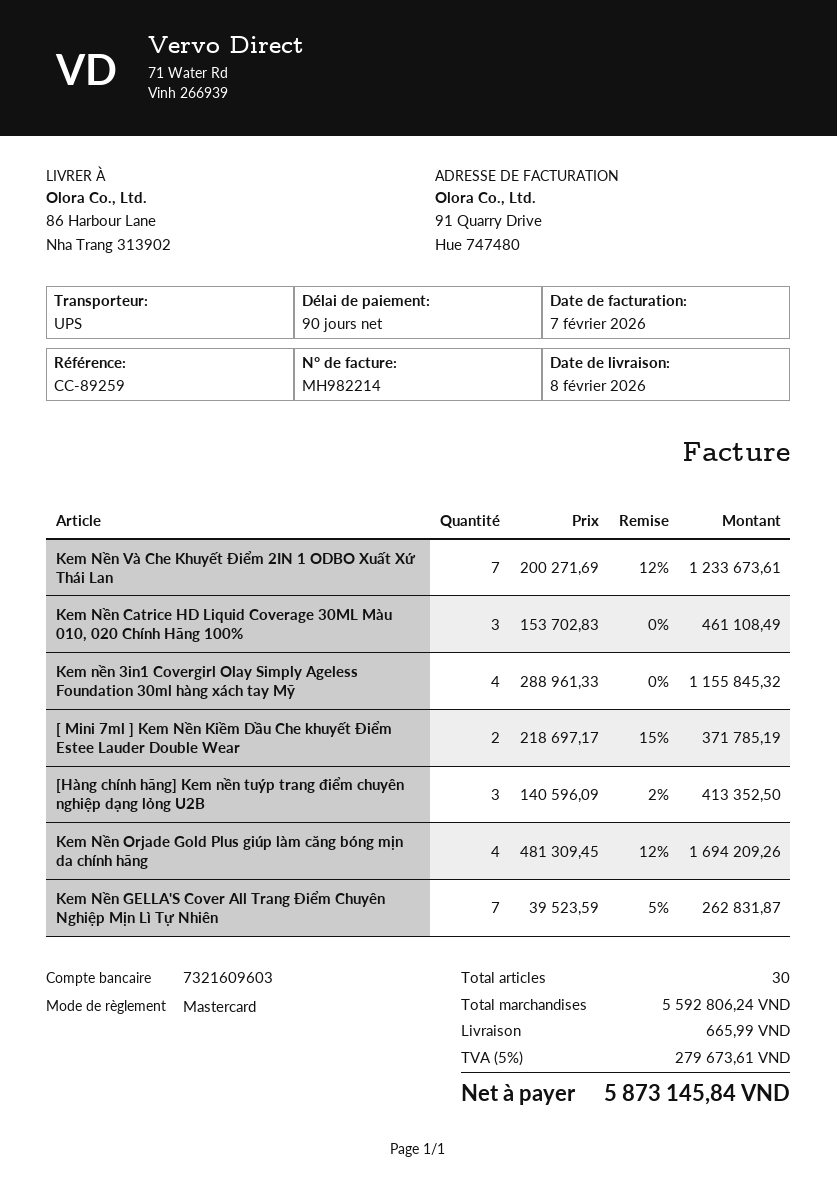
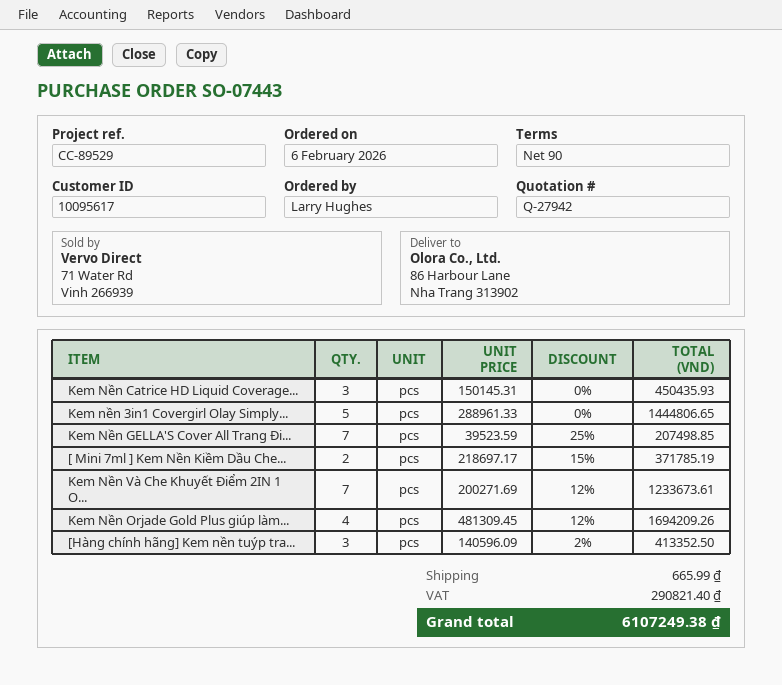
reference: CC-89259 -> CC-89529
Kem Nền Catrice HD Liquid Coverage 30ML Màu 010, 020 Chính Hãng 100%: 3 x 153702.83 = 461108.49 -> 3 x 150145.31 = 450435.93
Kem nền 3in1 Covergirl Olay Simply Ageless Foundation 30ml hàng xách tay Mỹ: 4 x 288961.33 = 1155845.32 -> 5 x 288961.33 = 1444806.65
Kem Nền GELLA'S Cover All Trang Điểm Chuyên Nghiệp Mịn Lì Tự Nhiên: 7 x 39523.59 - 5% = 262831.87 -> 7 x 39523.59 - 25% = 207498.85
tax: 279673.61 -> 290821.40
total: 5873145.84 -> 6107249.38

